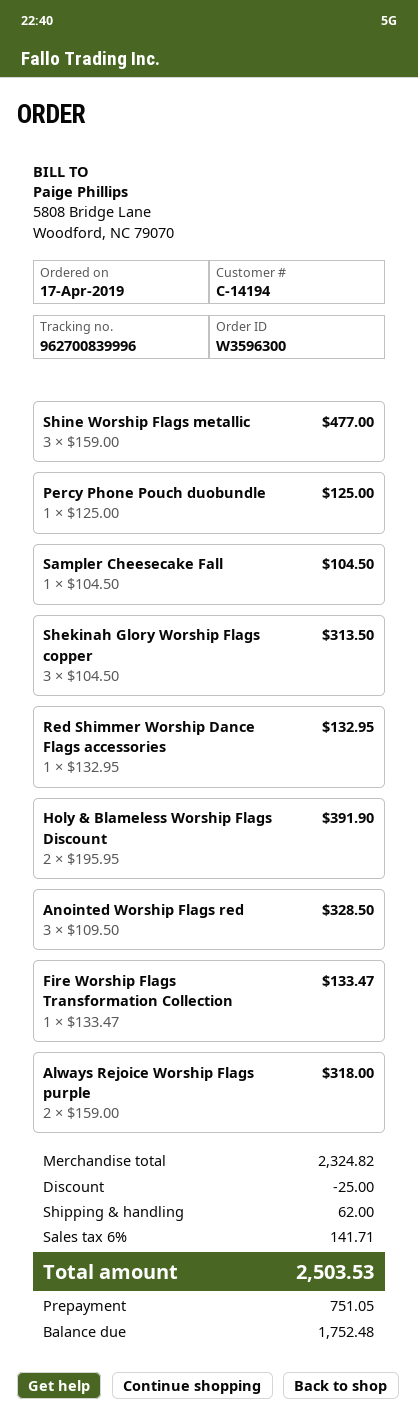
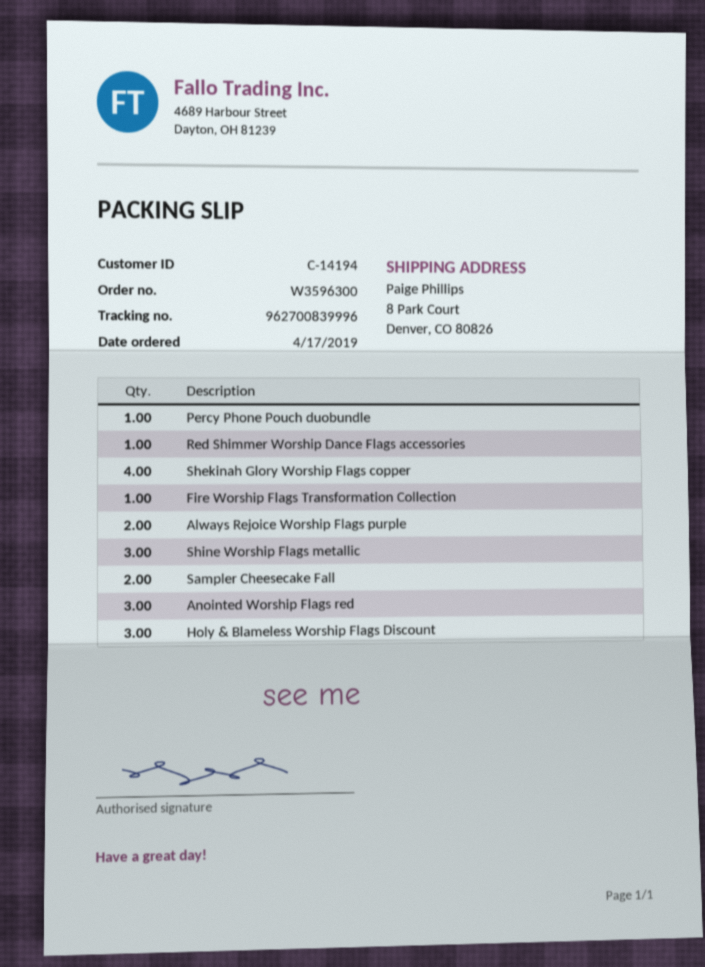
Sampler Cheesecake Fall: 1 -> 2
Shekinah Glory Worship Flags copper: 3 -> 4
Holy & Blameless Worship Flags Discount: 2 -> 3

